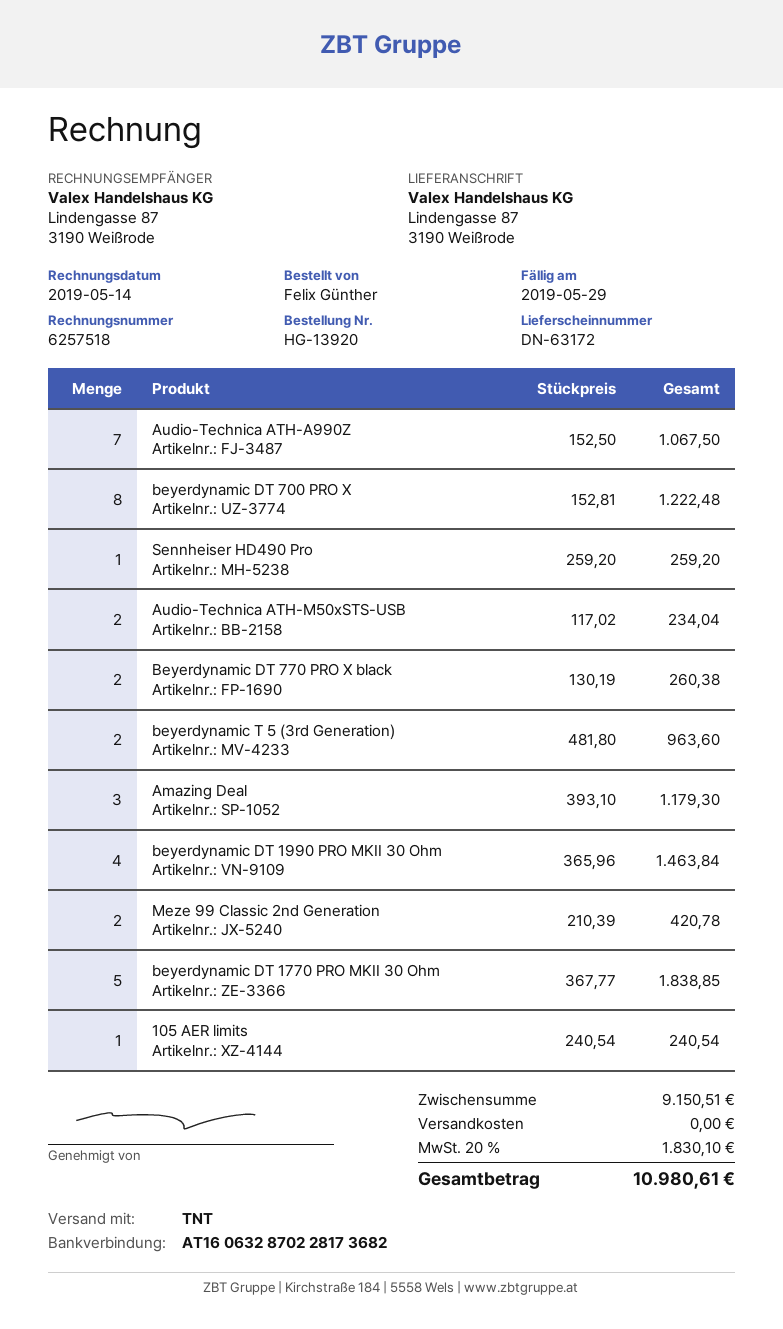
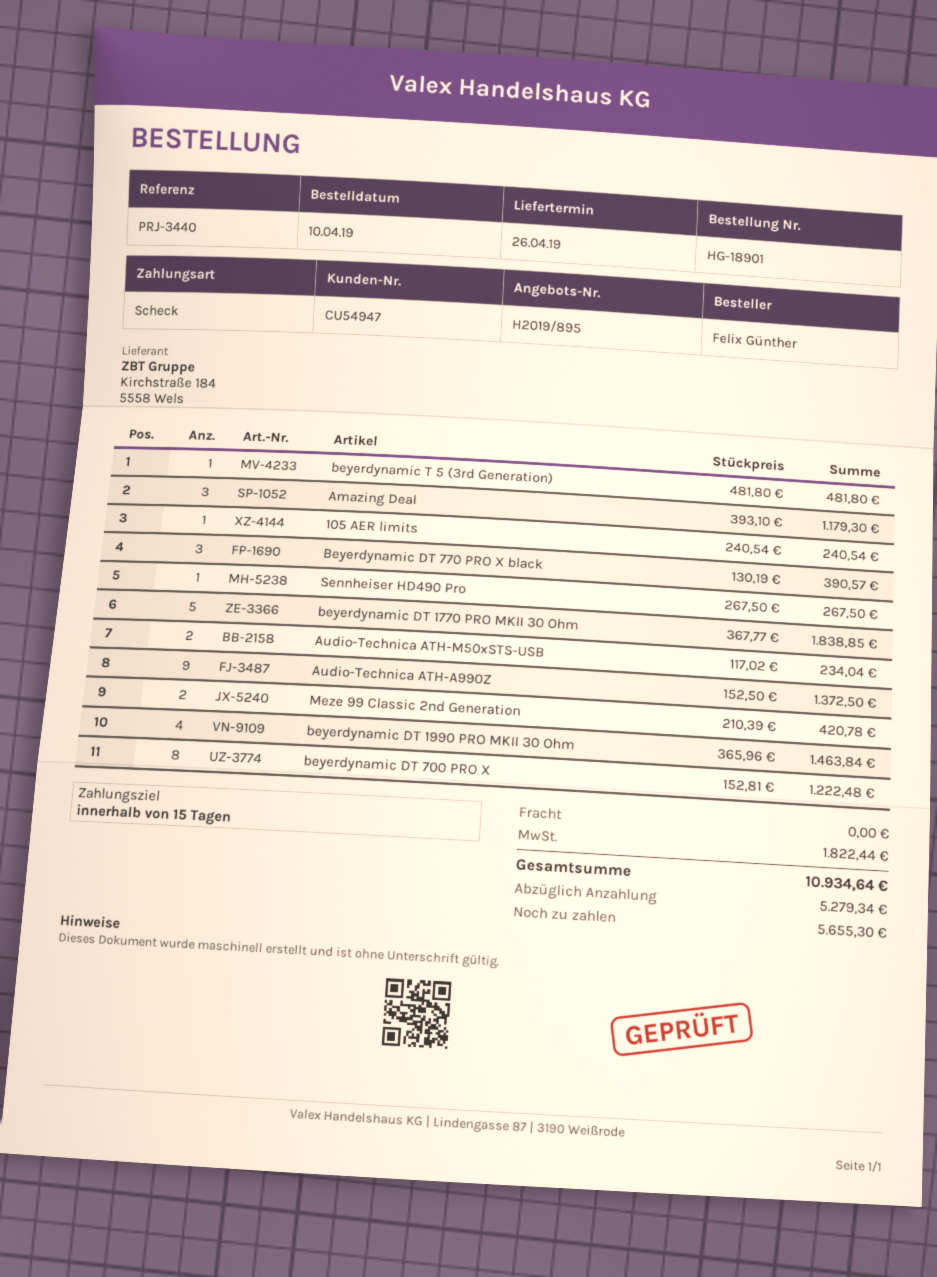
order number: HG-13920 -> HG-18901
Audio-Technica ATH-A990Z: 7 x 152.50 = 1067.50 -> 9 x 152.50 = 1372.50
Sennheiser HD490 Pro: 1 x 259.20 = 259.20 -> 1 x 267.50 = 267.50
Beyerdynamic DT 770 PRO X black: 2 x 130.19 = 260.38 -> 3 x 130.19 = 390.57
beyerdynamic T 5 (3rd Generation): 2 x 481.80 = 963.60 -> 1 x 481.80 = 481.80
tax: 1830.10 -> 1822.44
total: 10980.61 -> 10934.64

